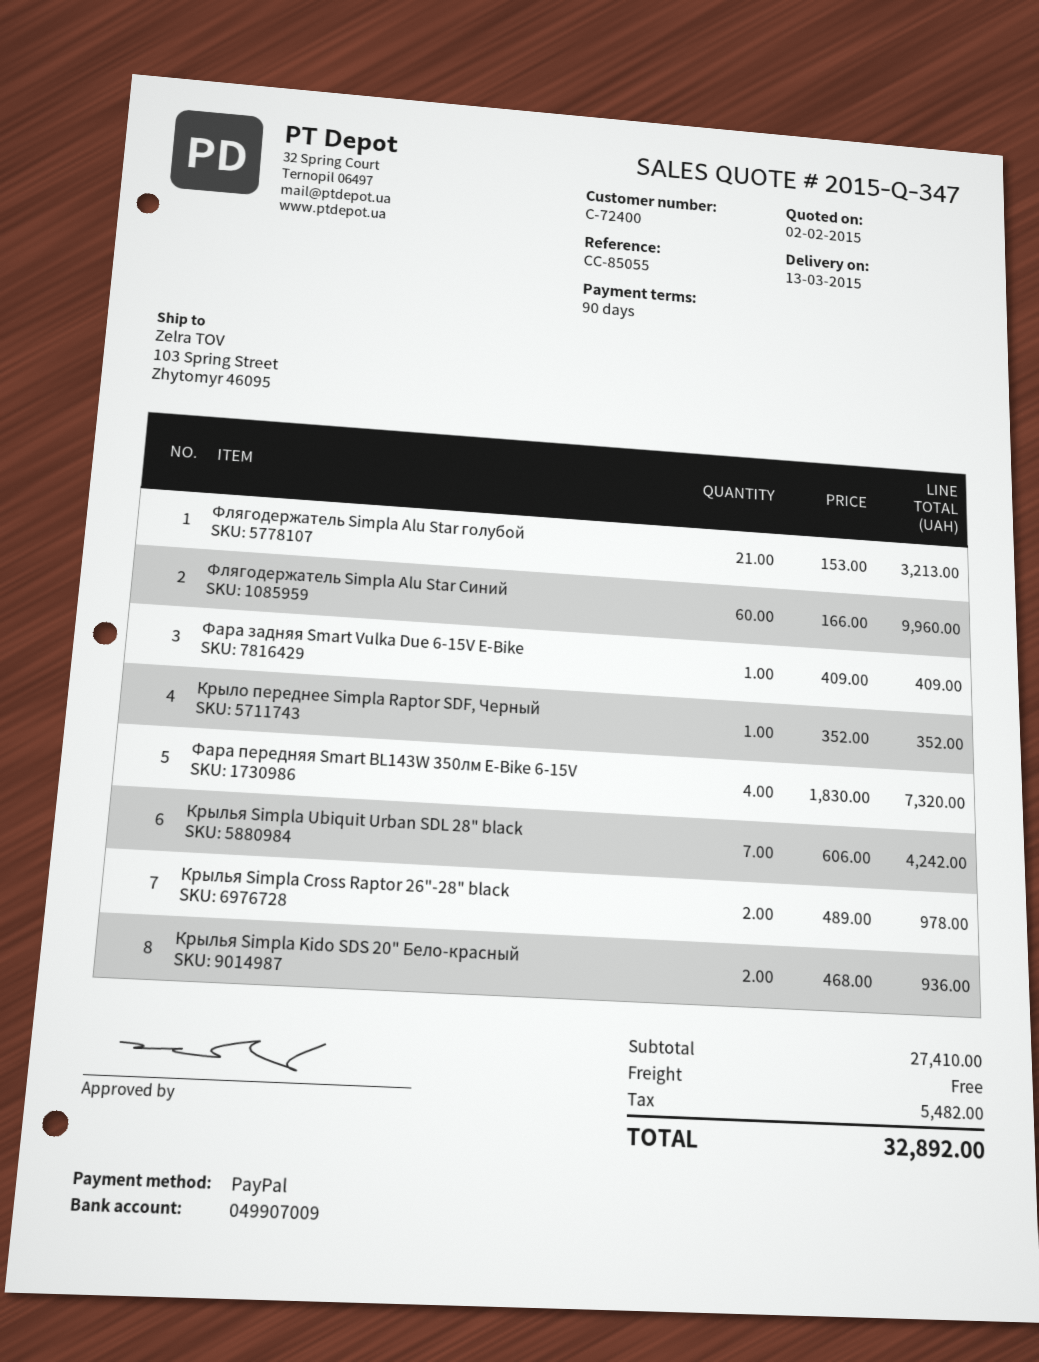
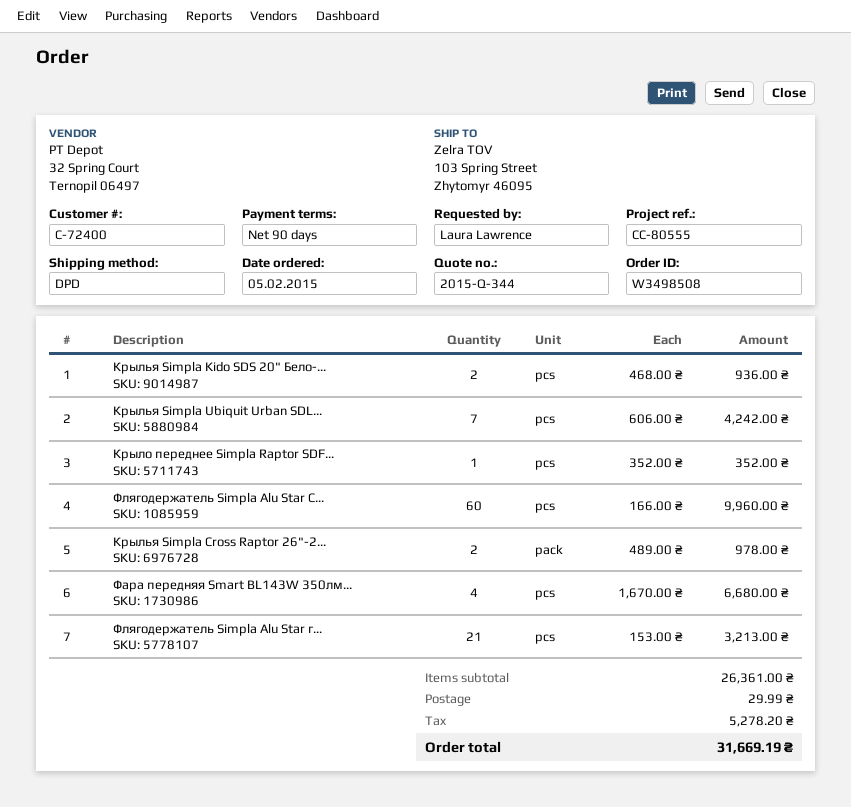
quote number: 2015-Q-347 -> 2015-Q-344
reference: CC-85055 -> CC-80555
Фара задняя Smart Vulka Due 6-15V E-Bike: 1 x 409.00 = 409.00 -> none
Фара передняя Smart BL143W 350лм E-Bike 6-15V: 4 x 1830.00 = 7320.00 -> 4 x 1670.00 = 6680.00
subtotal: 27410.00 -> 26361.00
shipping: 0.00 -> 29.99
tax: 5482.00 -> 5278.20
total: 32892.00 -> 31669.19

